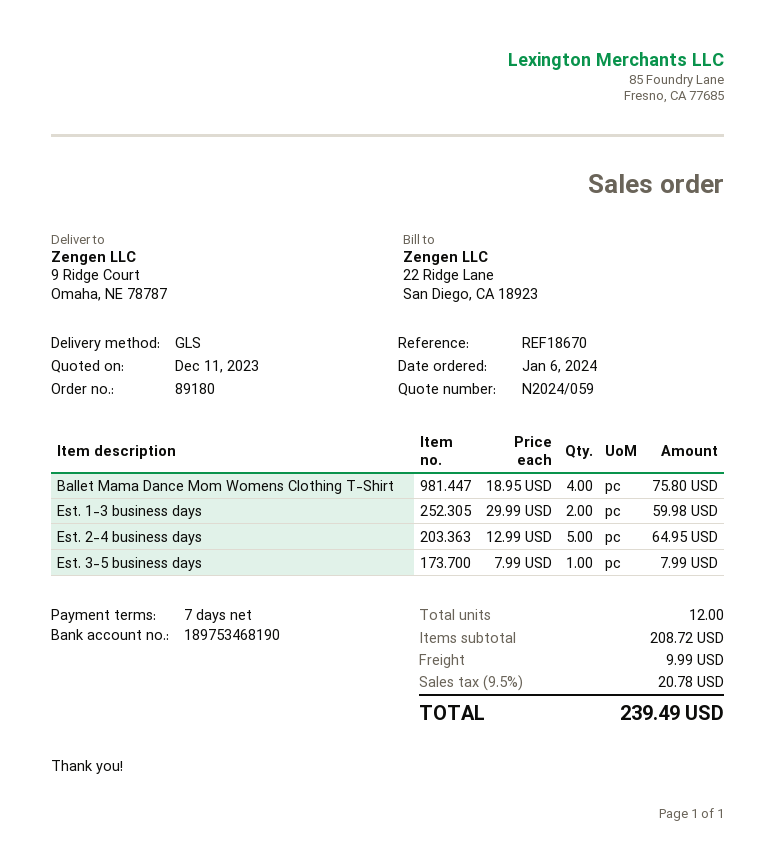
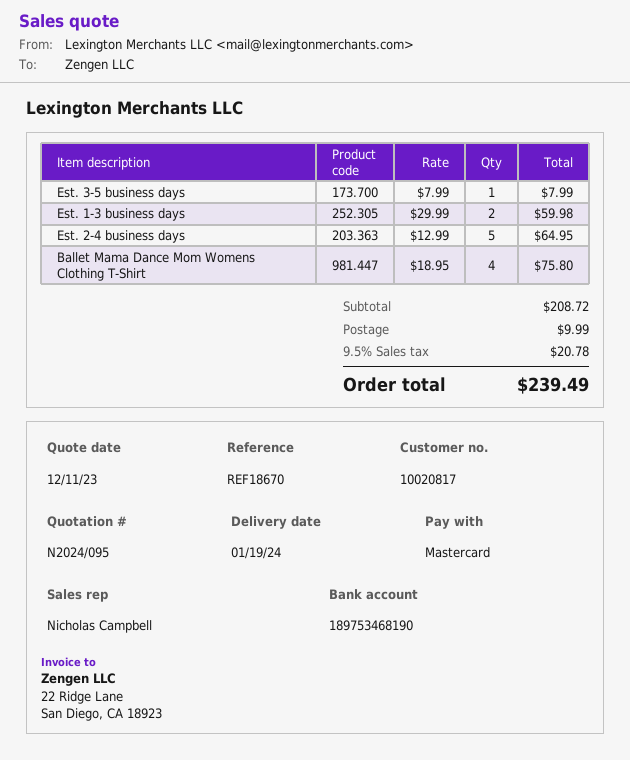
quote number: N2024/059 -> N2024/095

